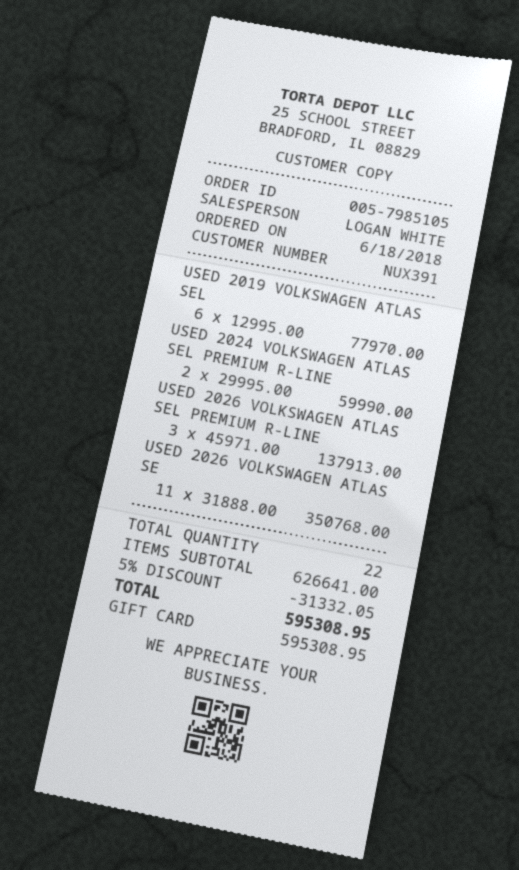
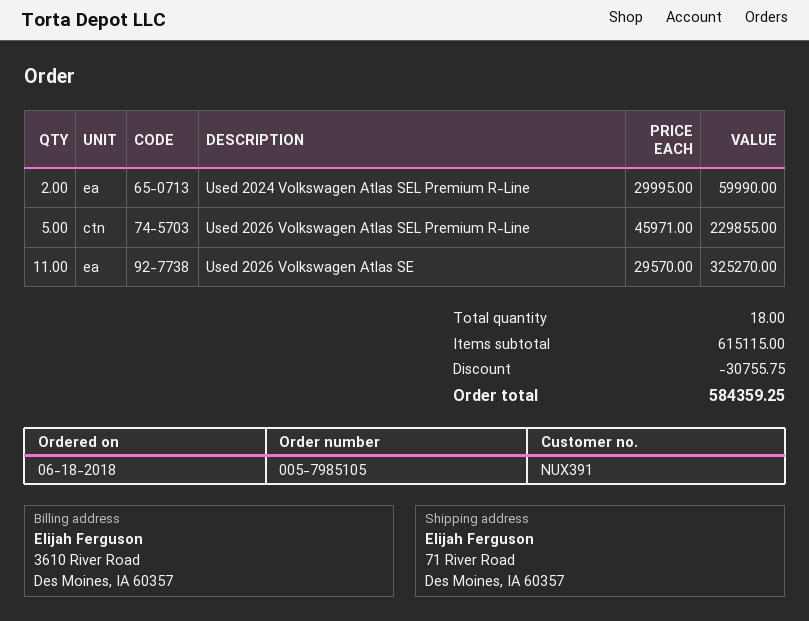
USED 2019 VOLKSWAGEN ATLAS SEL: 6 x 12995.00 = 77970.00 -> none
USED 2026 VOLKSWAGEN ATLAS SEL PREMIUM R-LINE: 3 x 45971.00 = 137913.00 -> 5 x 45971.00 = 229855.00
USED 2026 VOLKSWAGEN ATLAS SE: 11 x 31888.00 = 350768.00 -> 11 x 29570.00 = 325270.00
total quantity: 22 -> 18
subtotal: 626641.00 -> 615115.00
discount: 31332.05 -> 30755.75
total: 595308.95 -> 584359.25

